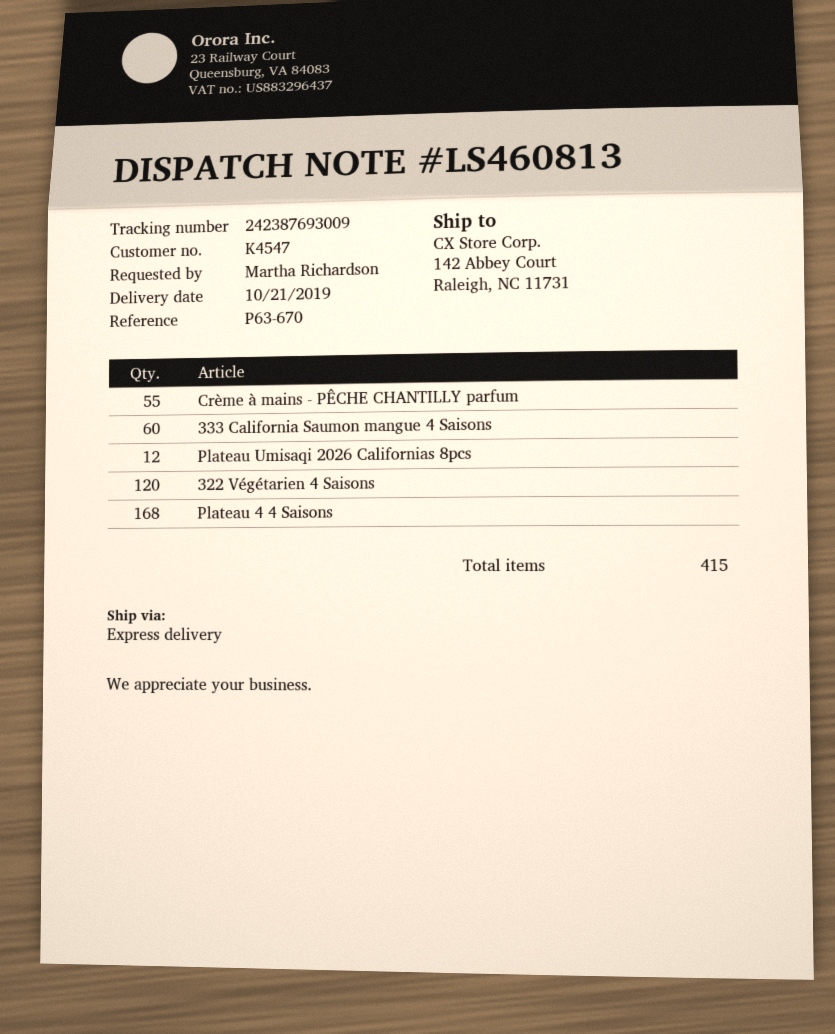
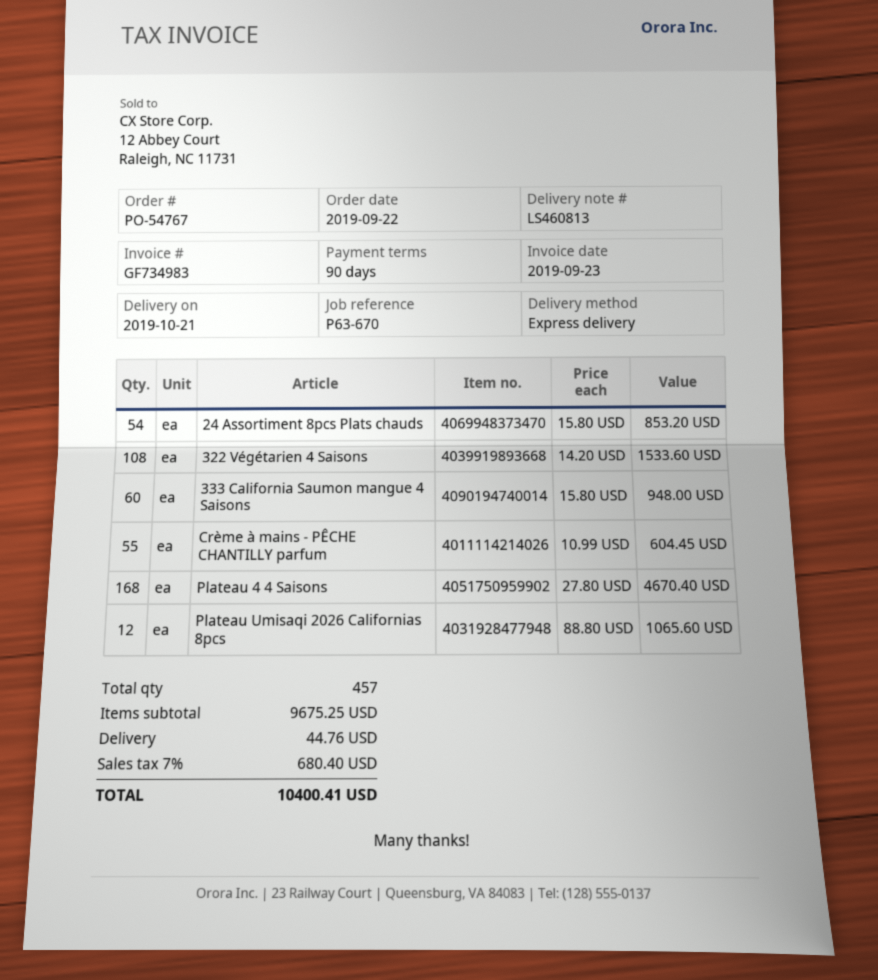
322 Végétarien 4 Saisons: 120 -> 108
24 Assortiment 8pcs Plats chauds: none -> 54
total quantity: 415 -> 457

